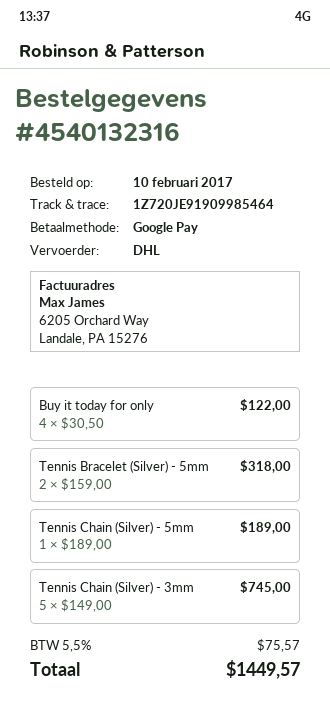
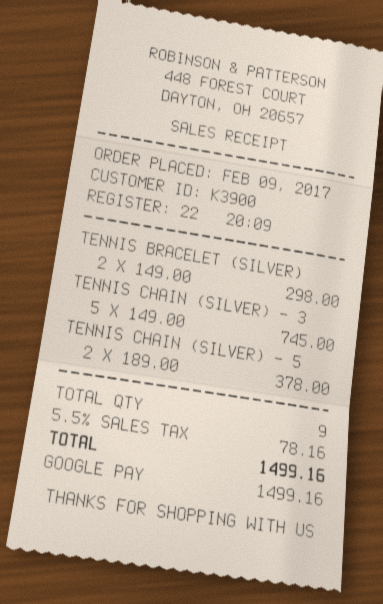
order date: 2017-02-10 -> 2017-02-09
Buy it today for only: 4 x 30.50 = 122.00 -> none
Tennis Bracelet (Silver) - 5mm: 2 x 159.00 = 318.00 -> 2 x 149.00 = 298.00
Tennis Chain (Silver) - 5mm: 1 x 189.00 = 189.00 -> 2 x 189.00 = 378.00
tax: 5.5% = 75.57 -> 5.5% = 78.16
total: 1449.57 -> 1499.16

